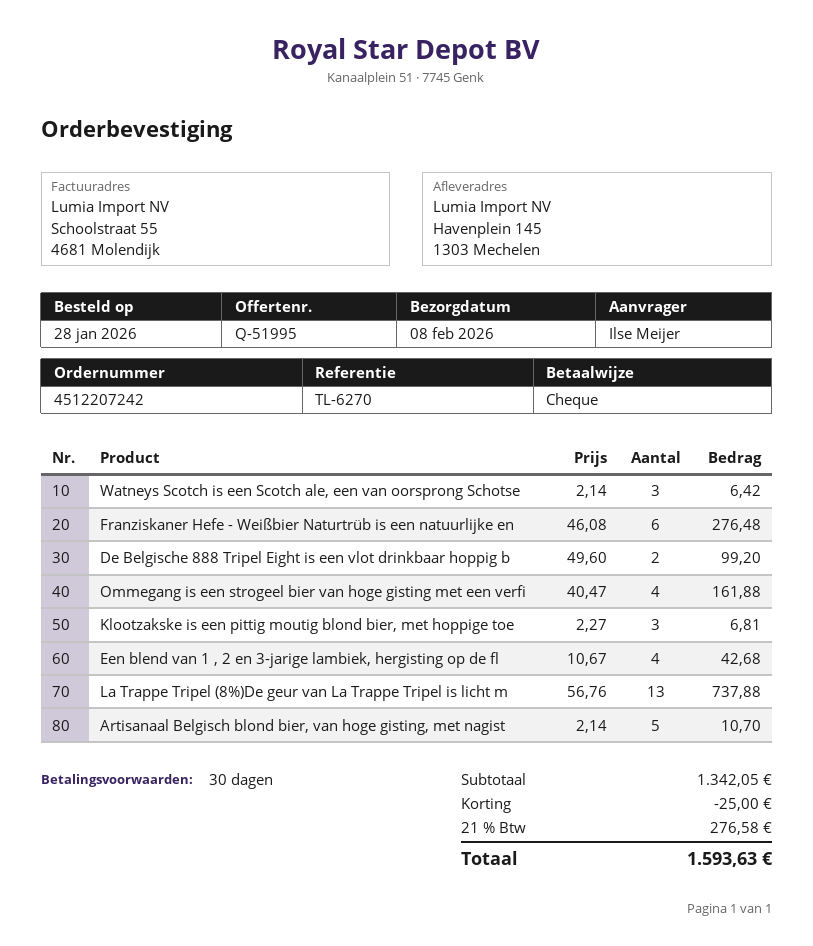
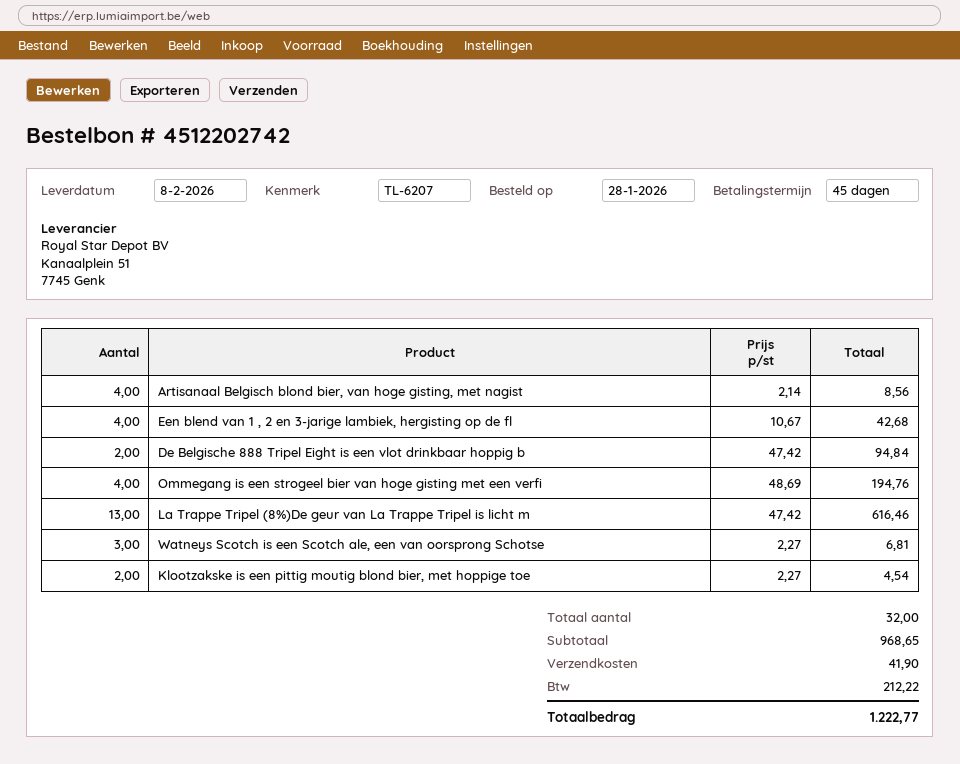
order number: 4512207242 -> 4512202742
payment terms: 30 days -> 45 days
reference: TL-6270 -> TL-6207
Watneys Scotch is een Scotch ale, een van oorsprong Schotse: 3 x 2.14 = 6.42 -> 3 x 2.27 = 6.81
Franziskaner Hefe - Weißbier Naturtrüb is een natuurlijke en: 6 x 46.08 = 276.48 -> none
De Belgische 888 Tripel Eight is een vlot drinkbaar hoppig b: 2 x 49.60 = 99.20 -> 2 x 47.42 = 94.84
Ommegang is een strogeel bier van hoge gisting met een verfi: 4 x 40.47 = 161.88 -> 4 x 48.69 = 194.76
Klootzakske is een pittig moutig blond bier, met hoppige toe: 3 x 2.27 = 6.81 -> 2 x 2.27 = 4.54
La Trappe Tripel (8%)De geur van La Trappe Tripel is licht m: 13 x 56.76 = 737.88 -> 13 x 47.42 = 616.46
Artisanaal Belgisch blond bier, van hoge gisting, met nagist: 5 x 2.14 = 10.70 -> 4 x 2.14 = 8.56
subtotal: 1342.05 -> 968.65
discount: 25.00 -> none
shipping: none -> 41.90
tax: 276.58 -> 212.22
total: 1593.63 -> 1222.77

